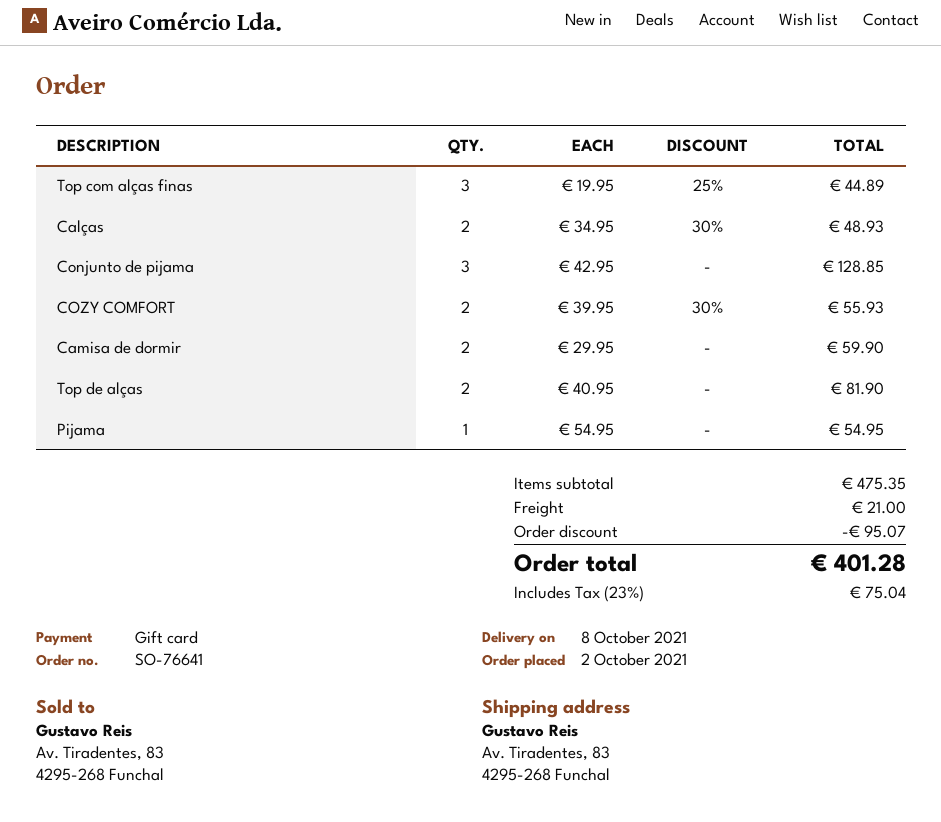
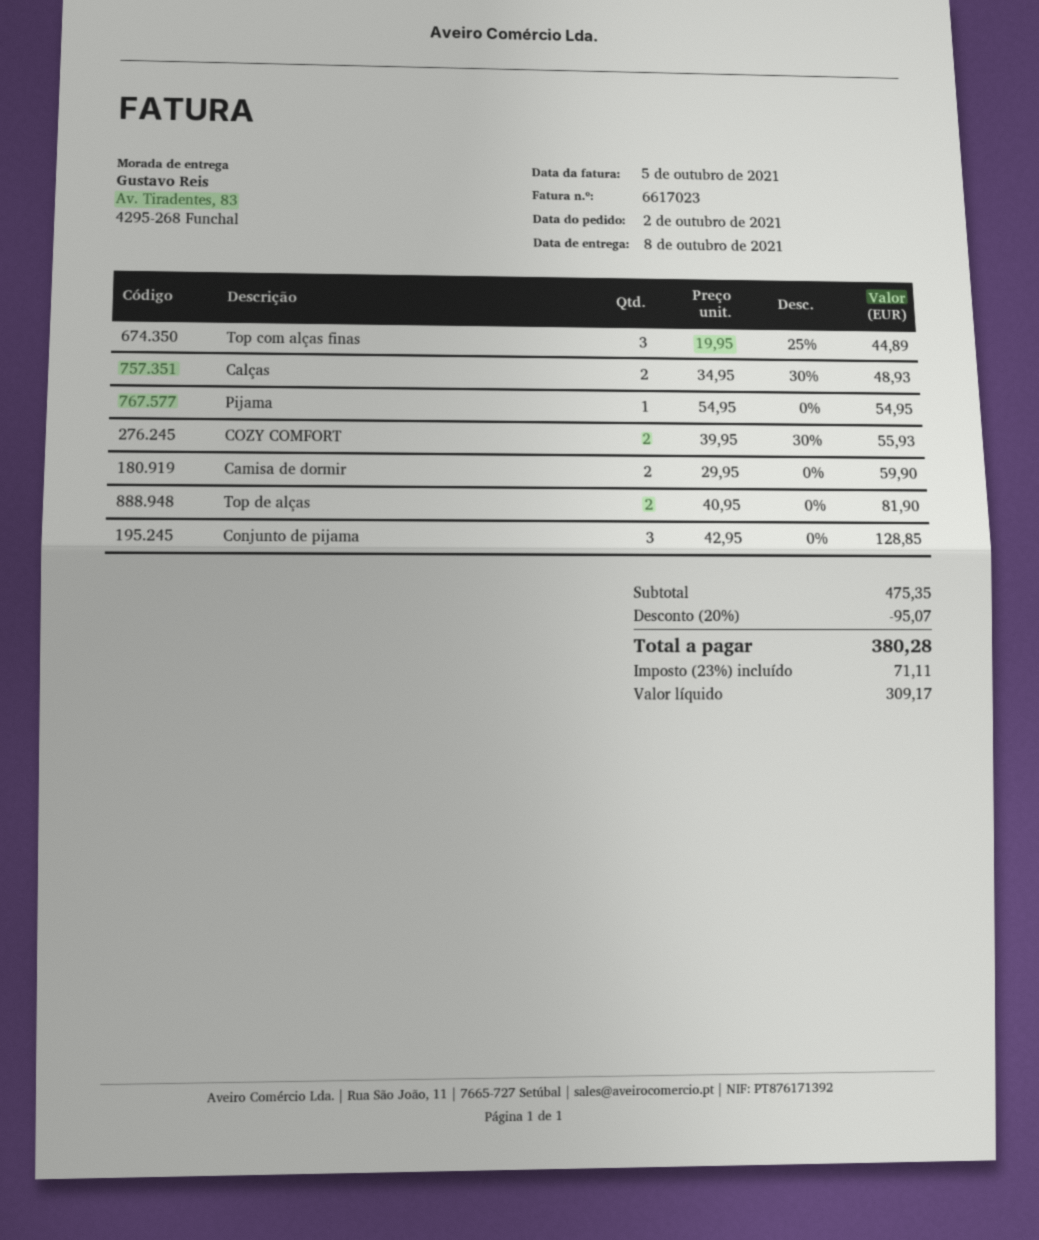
shipping: 21.00 -> none
tax: 23% = 75.04 -> 23% = 71.11
total: 401.28 -> 380.28

